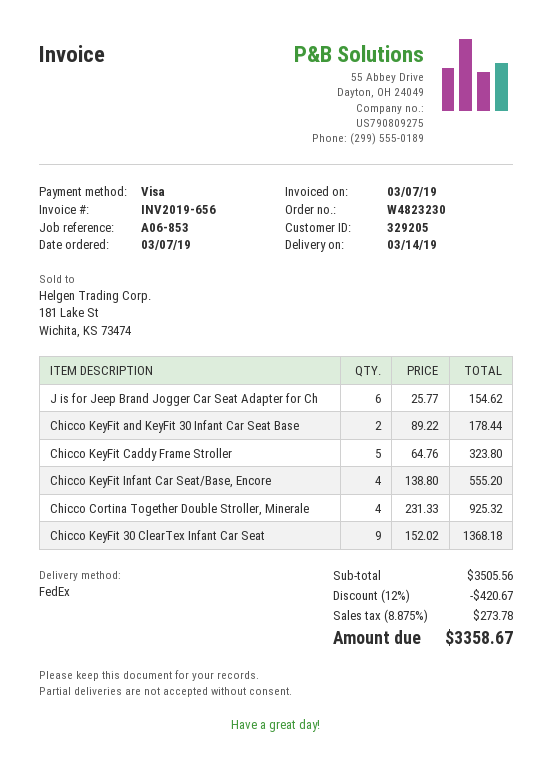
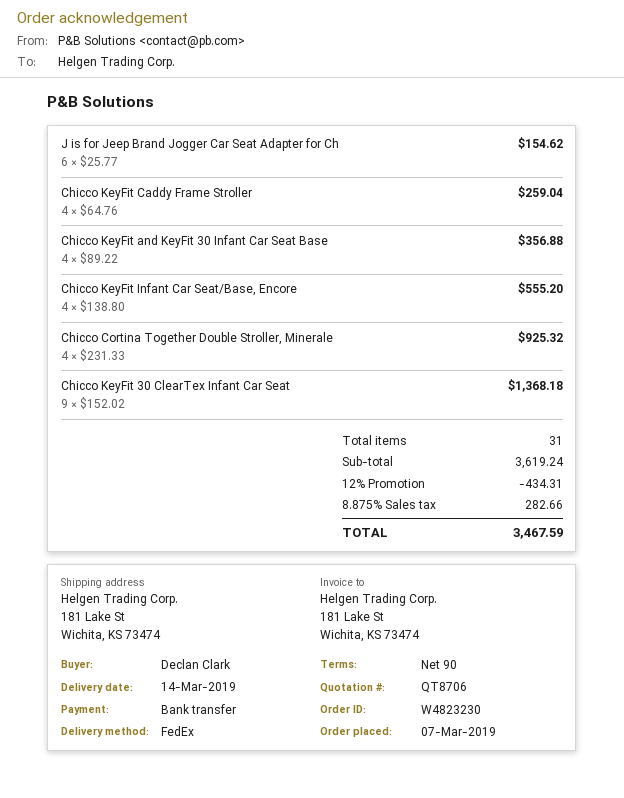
payment method: Visa -> bank transfer
Chicco KeyFit and KeyFit 30 Infant Car Seat Base: 2 x 89.22 = 178.44 -> 4 x 89.22 = 356.88
Chicco KeyFit Caddy Frame Stroller: 5 x 64.76 = 323.80 -> 4 x 64.76 = 259.04
subtotal: 3505.56 -> 3619.24
discount: 12% = 420.67 -> 12% = 434.31
tax: 8.875% = 273.78 -> 8.875% = 282.66
total: 3358.67 -> 3467.59

